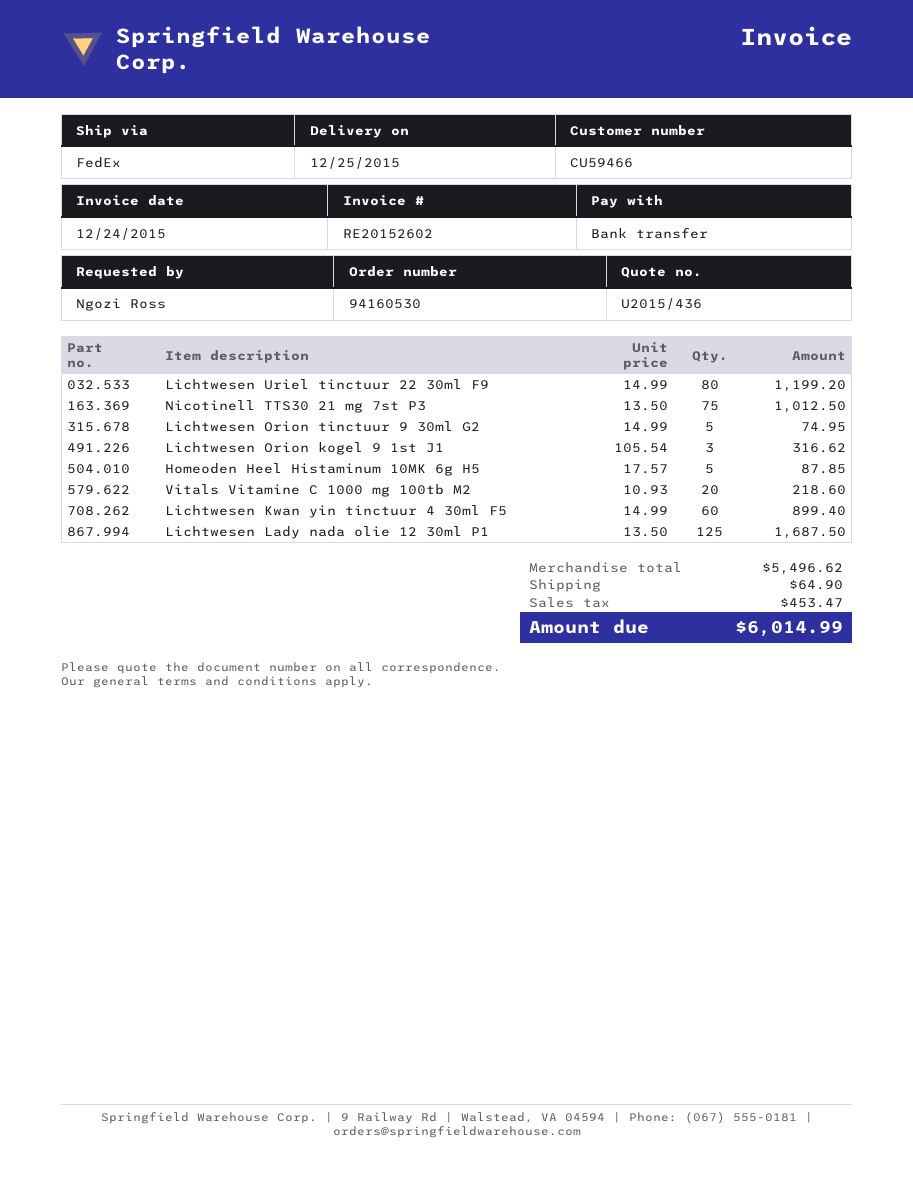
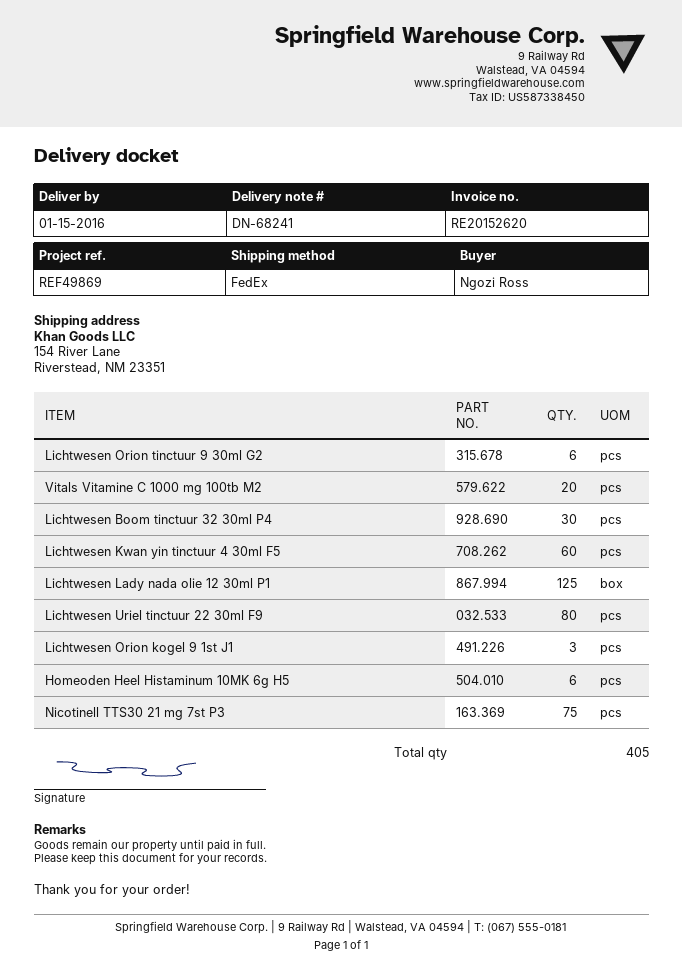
delivery date: 2015-12-25 -> 2016-01-15
invoice number: RE20152602 -> RE20152620
Lichtwesen Orion tinctuur 9 30ml G2: 5 -> 6
Homeoden Heel Histaminum 10MK 6g H5: 5 -> 6
Lichtwesen Boom tinctuur 32 30ml P4: none -> 30

